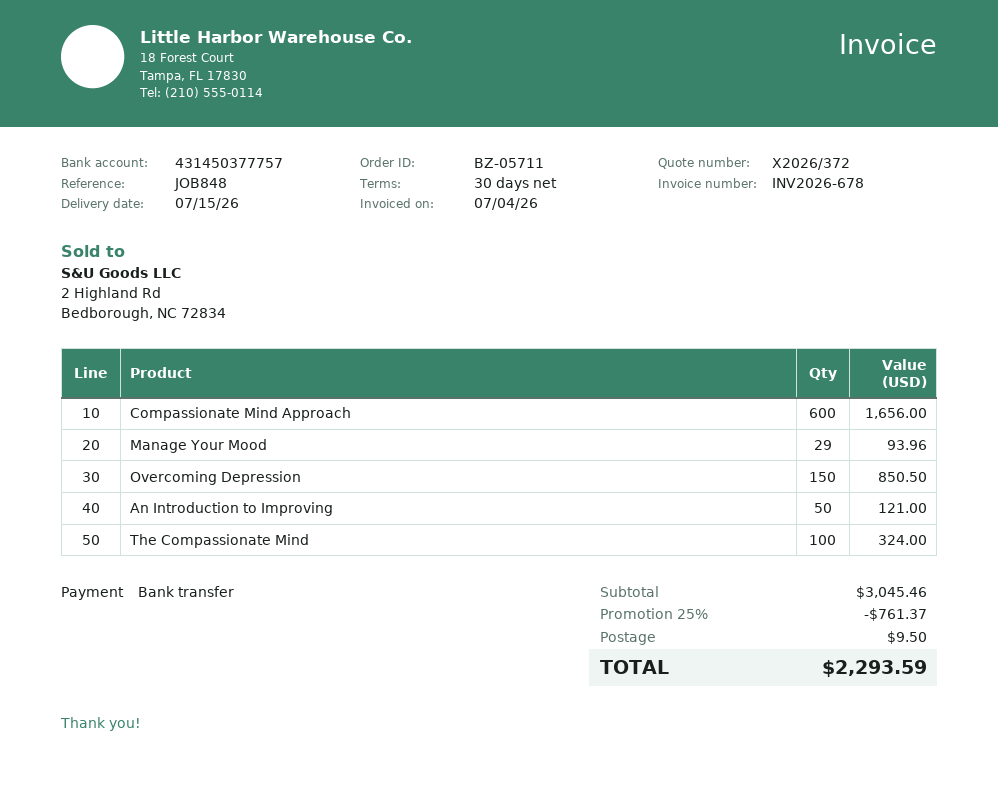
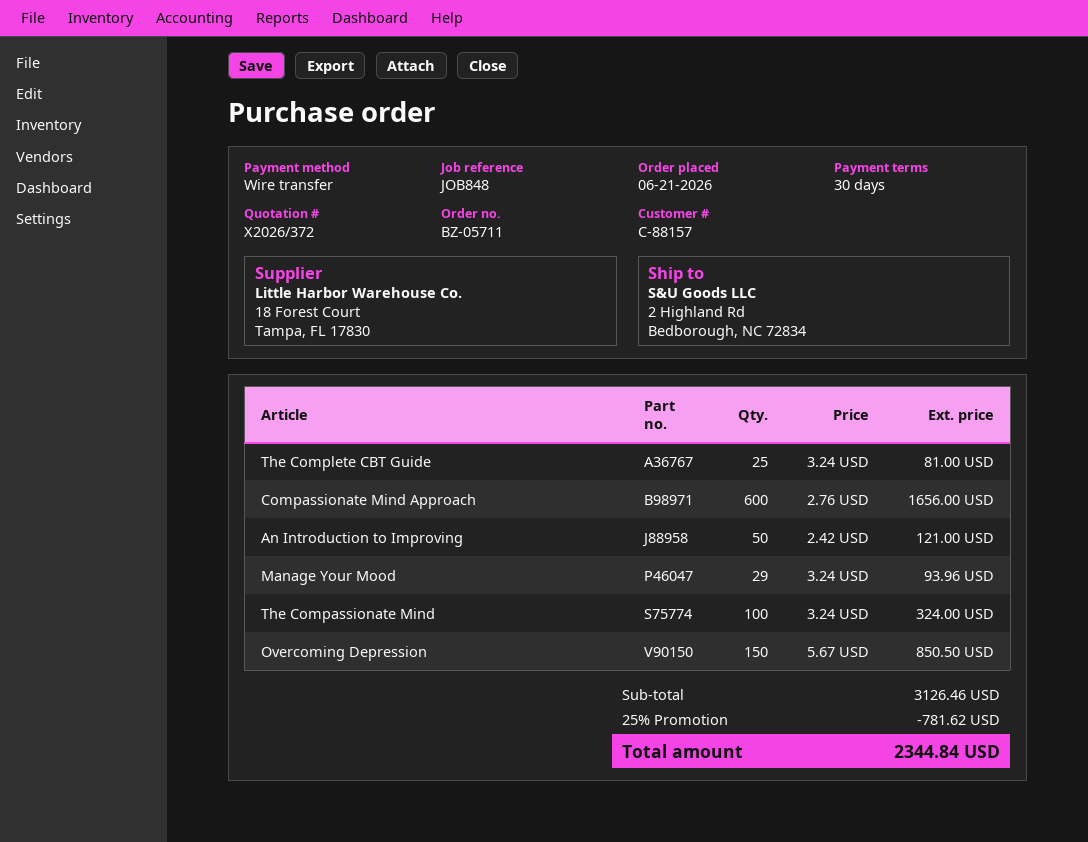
The Complete CBT Guide: none -> 25 for 81.00
subtotal: 3045.46 -> 3126.46
discount: 25% = 761.37 -> 25% = 781.62
shipping: 9.50 -> none
total: 2293.59 -> 2344.84

